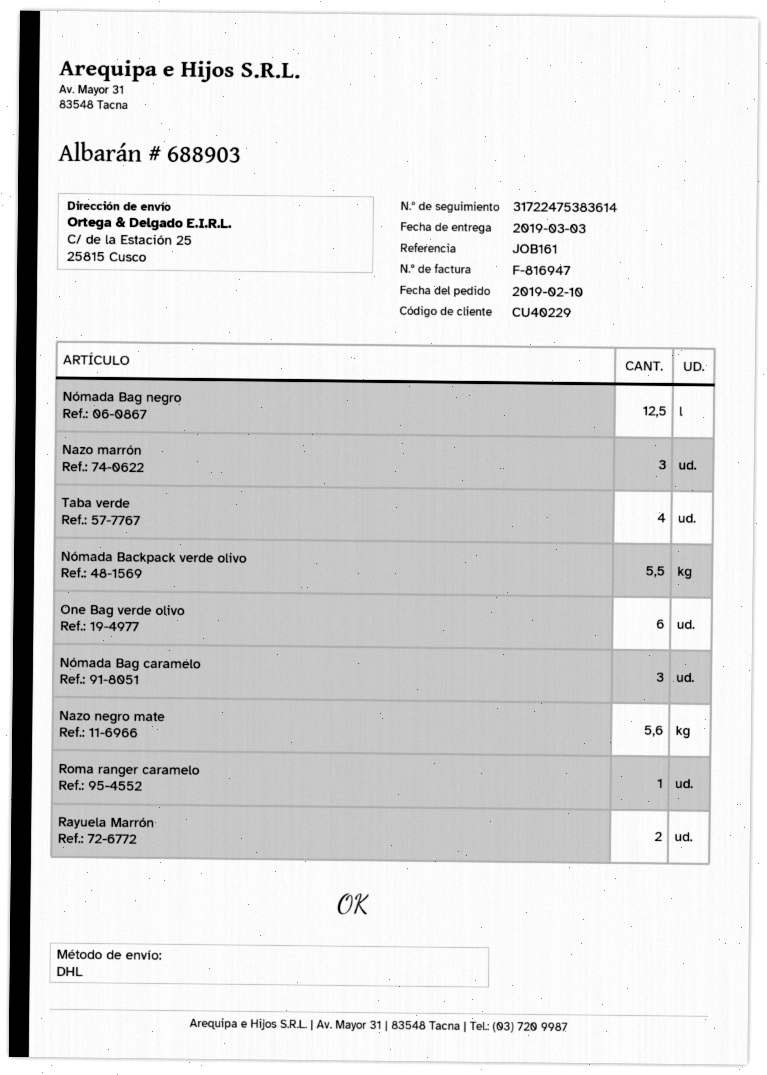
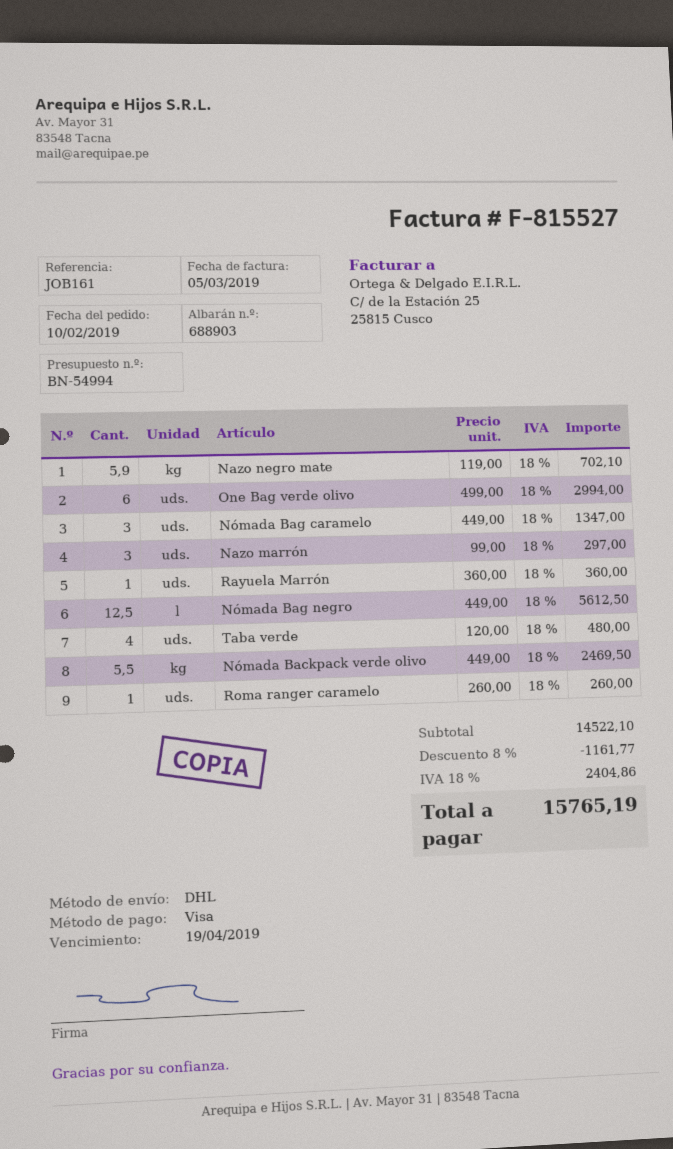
invoice number: F-816947 -> F-815527
Nazo negro mate: 5.6 -> 5.9
Rayuela Marrón: 2 -> 1

